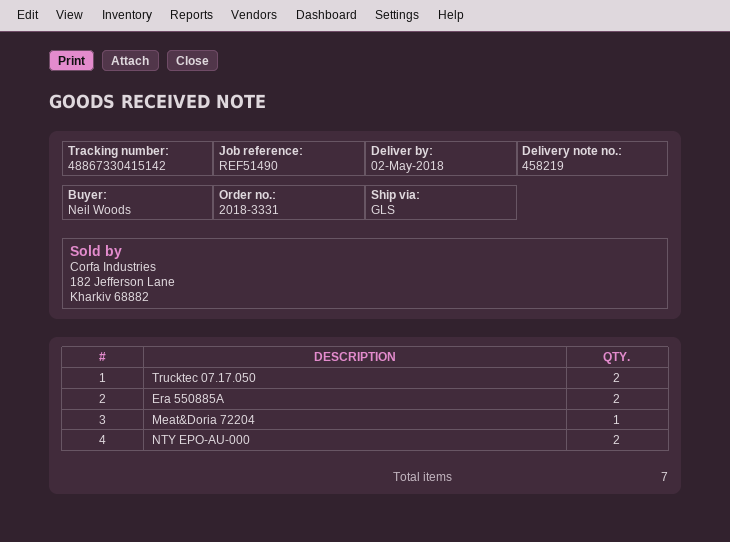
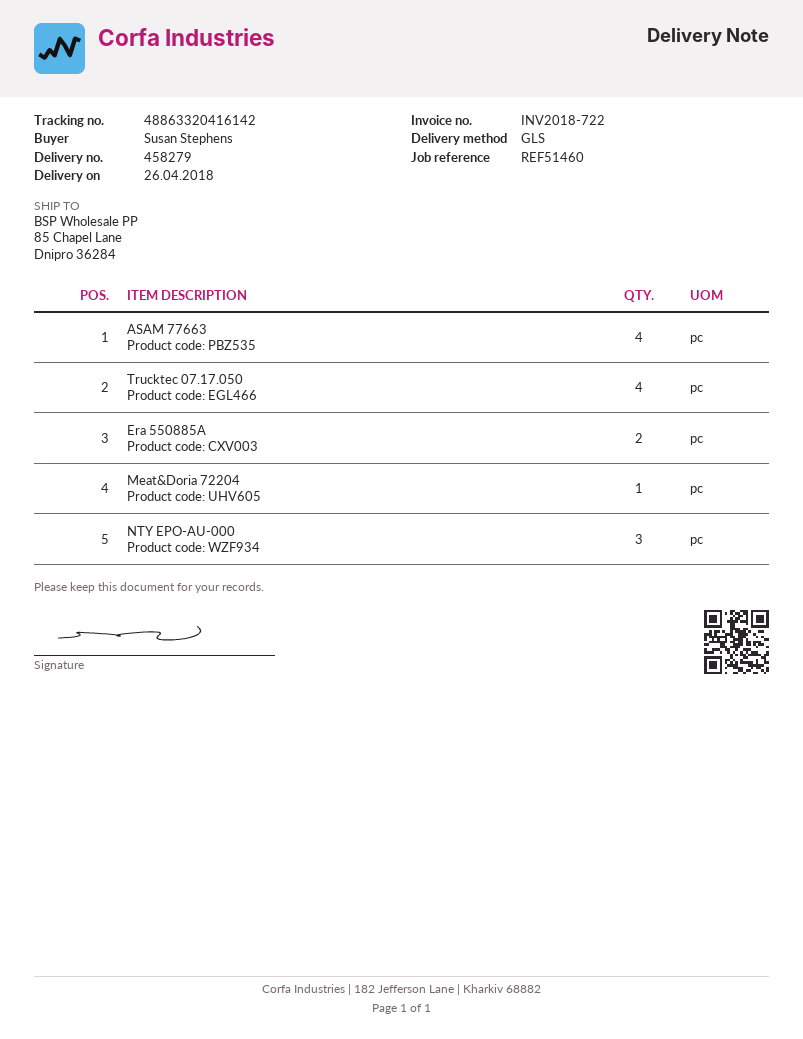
delivery note number: 458219 -> 458279
delivery date: 2018-05-02 -> 2018-04-26
reference: REF51490 -> REF51460
ordered by: Neil Woods -> Susan Stephens
tracking number: 48867330415142 -> 48863320416142
Trucktec 07.17.050: 2 -> 4
NTY EPO-AU-000: 2 -> 3
ASAM 77663: none -> 4

